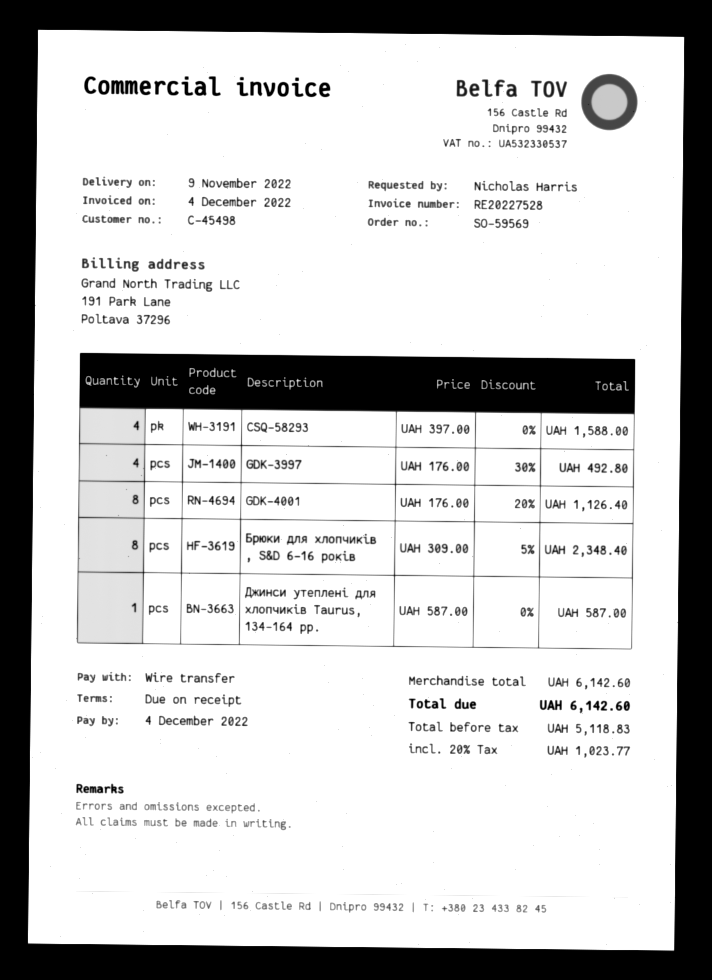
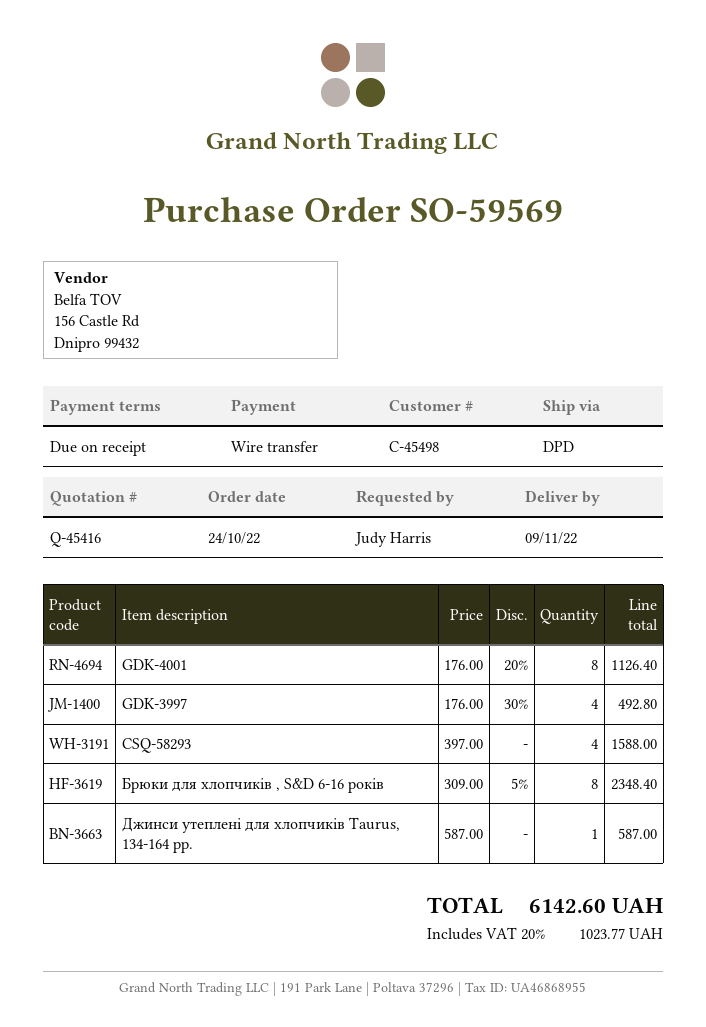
ordered by: Nicholas Harris -> Judy Harris

